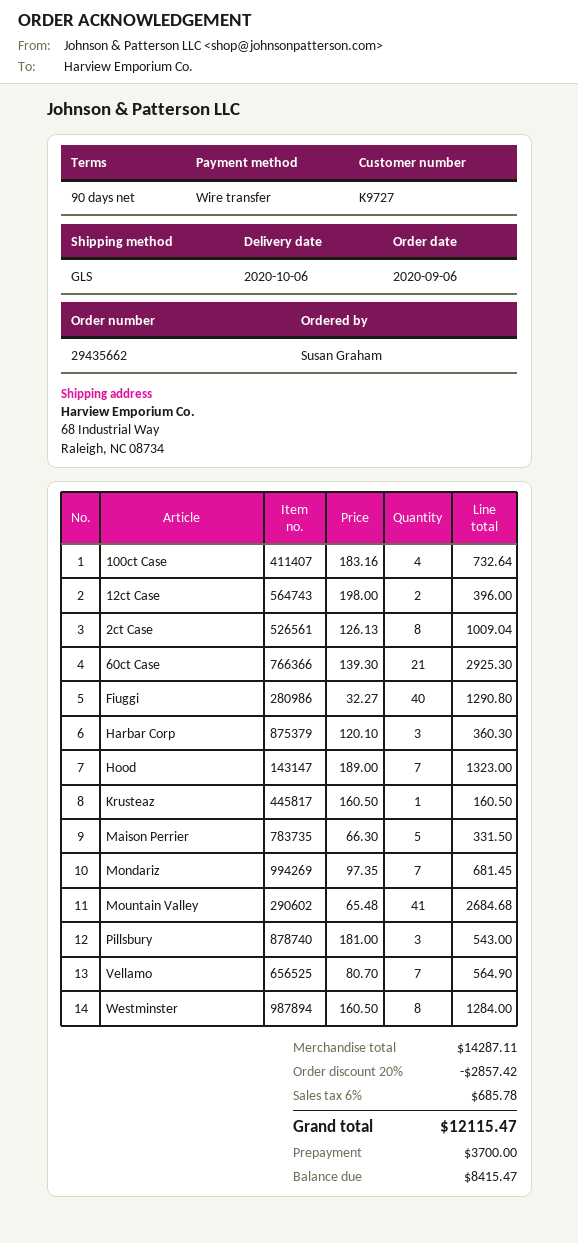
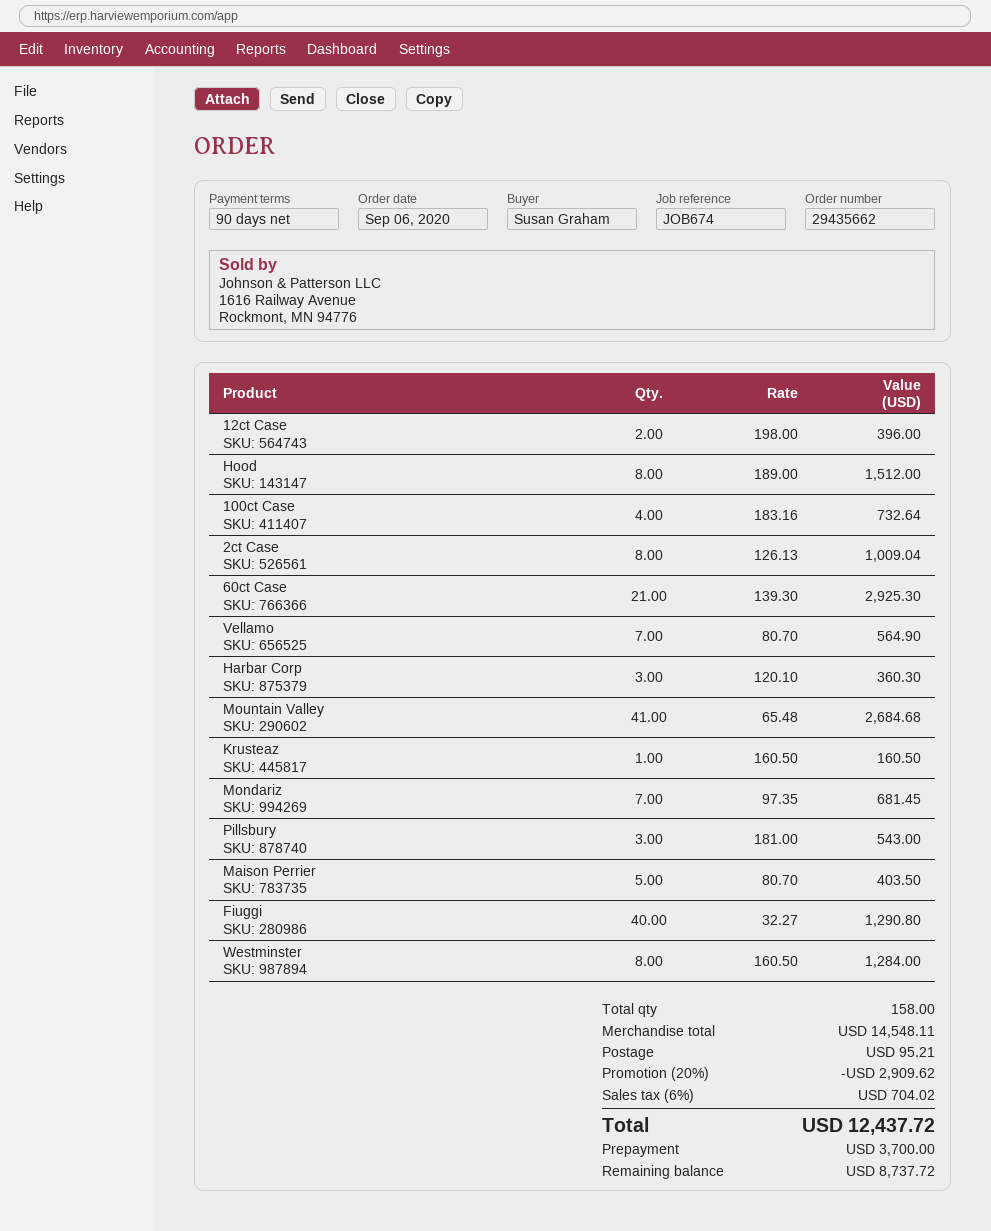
Hood: 7 x 189.00 = 1323.00 -> 8 x 189.00 = 1512.00
Maison Perrier: 5 x 66.30 = 331.50 -> 5 x 80.70 = 403.50
subtotal: 14287.11 -> 14548.11
discount: 20% = 2857.42 -> 20% = 2909.62
shipping: none -> 95.21
tax: 6% = 685.78 -> 6% = 704.02
total: 12115.47 -> 12437.72
balance: 8415.47 -> 8737.72

